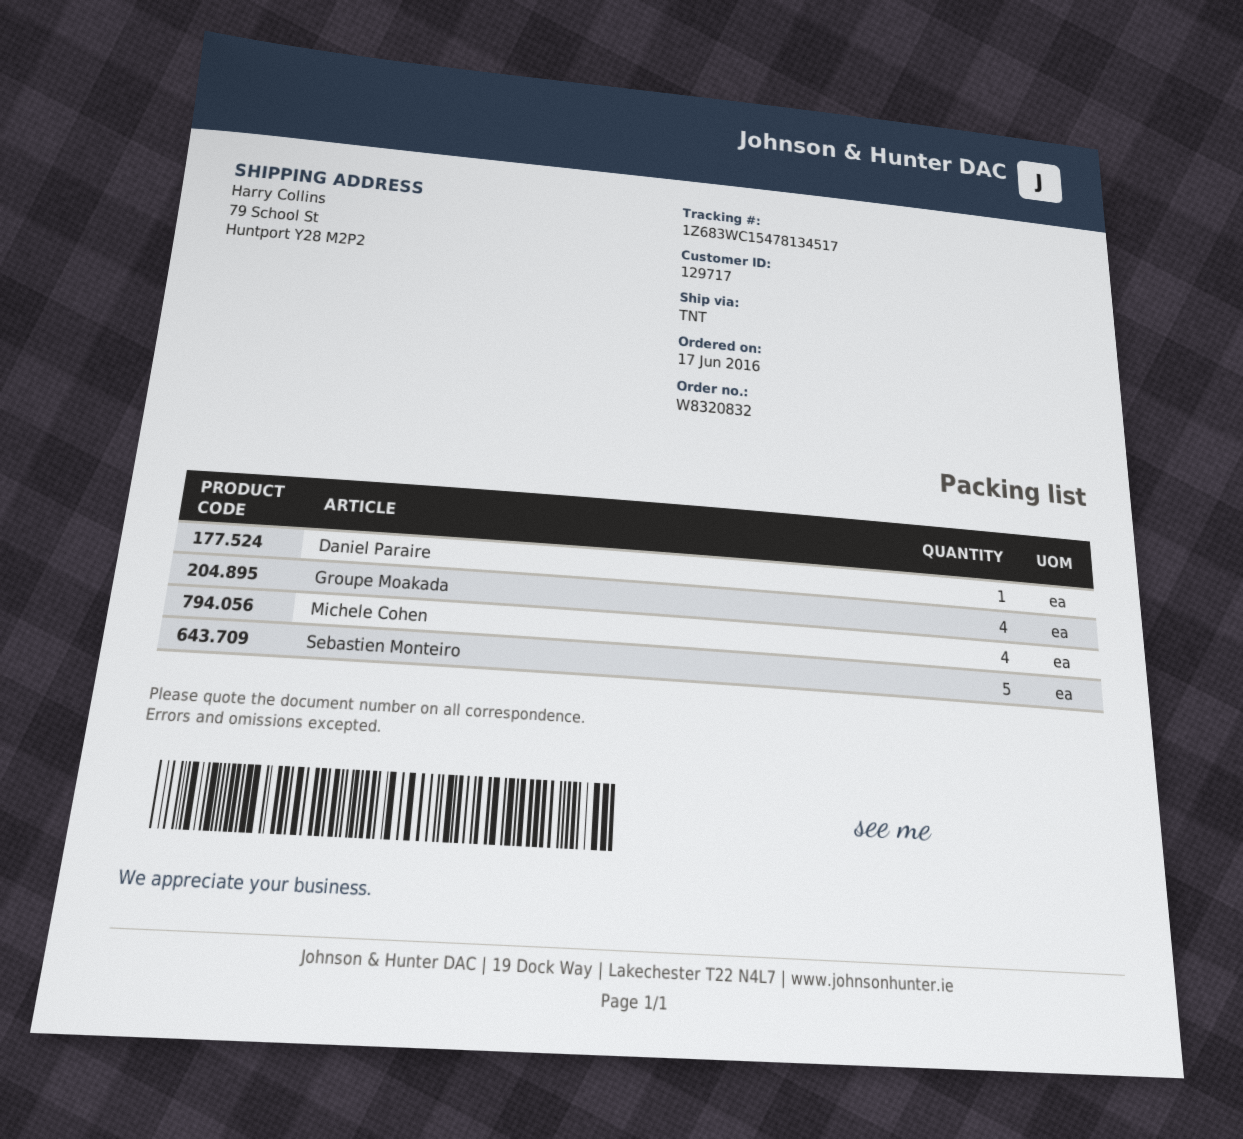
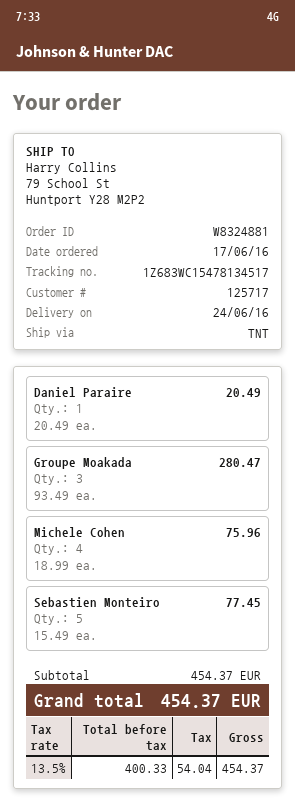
order number: W8320832 -> W8324881
customer number: 129717 -> 125717
Groupe Moakada: 4 -> 3

